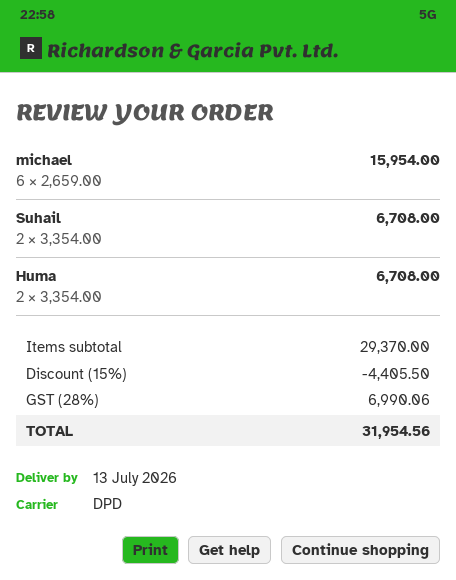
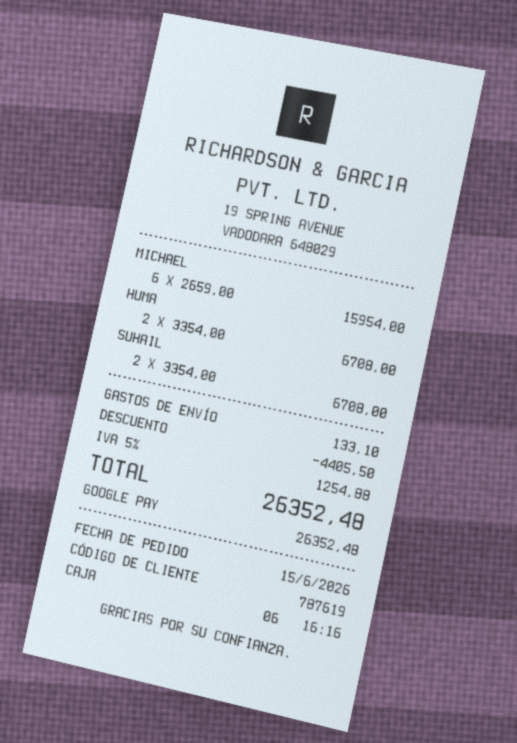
shipping: none -> 133.10
tax: 28% = 6990.06 -> 5% = 1254.88
total: 31954.56 -> 26352.48

